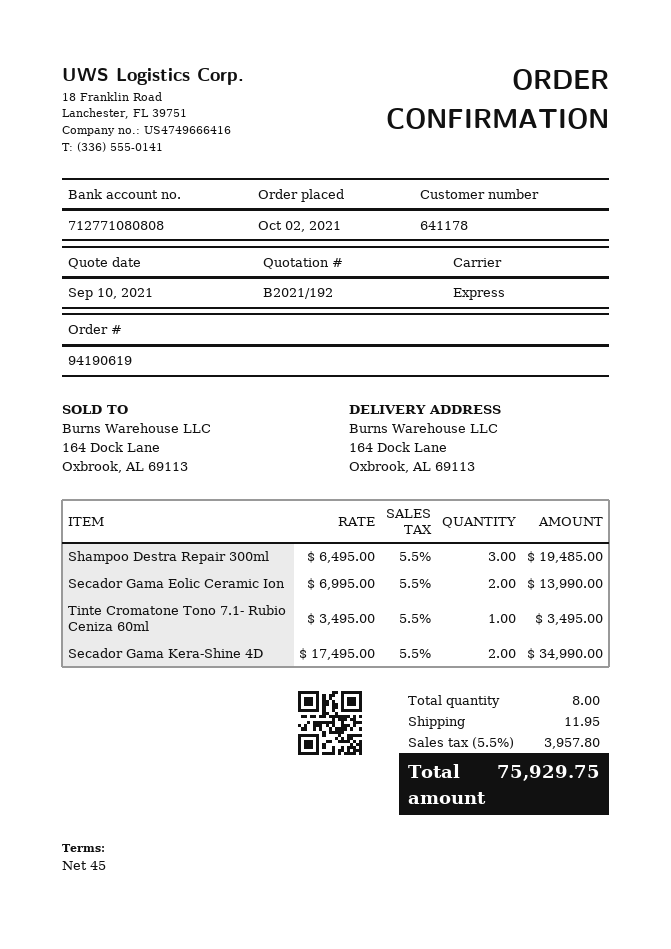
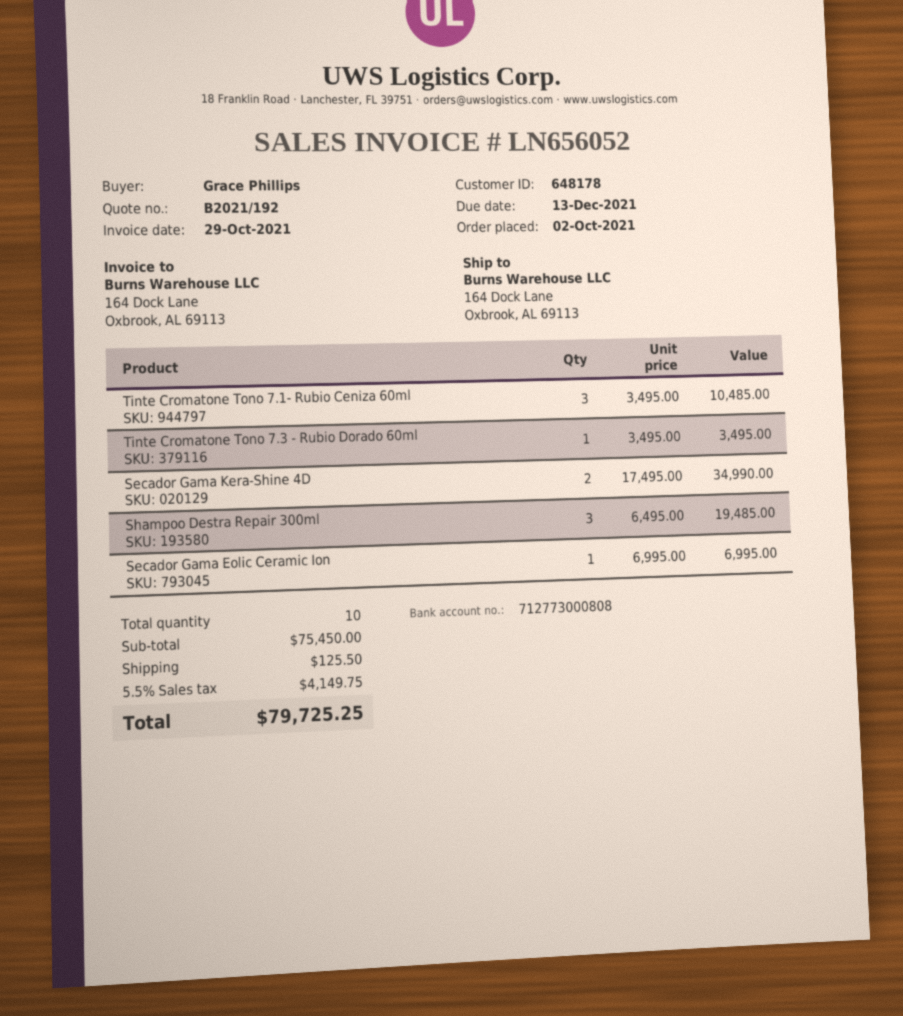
customer number: 641178 -> 648178
bank account: 712771080808 -> 712773000808
Secador Gama Eolic Ceramic Ion: 2 x 6995.00 = 13990.00 -> 1 x 6995.00 = 6995.00
Tinte Cromatone Tono 7.1- Rubio Ceniza 60ml: 1 x 3495.00 = 3495.00 -> 3 x 3495.00 = 10485.00
Tinte Cromatone Tono 7.3 - Rubio Dorado 60ml: none -> 1 x 3495.00 = 3495.00
total quantity: 8 -> 10
shipping: 11.95 -> 125.50
tax: 5.5% = 3957.80 -> 5.5% = 4149.75
total: 75929.75 -> 79725.25

